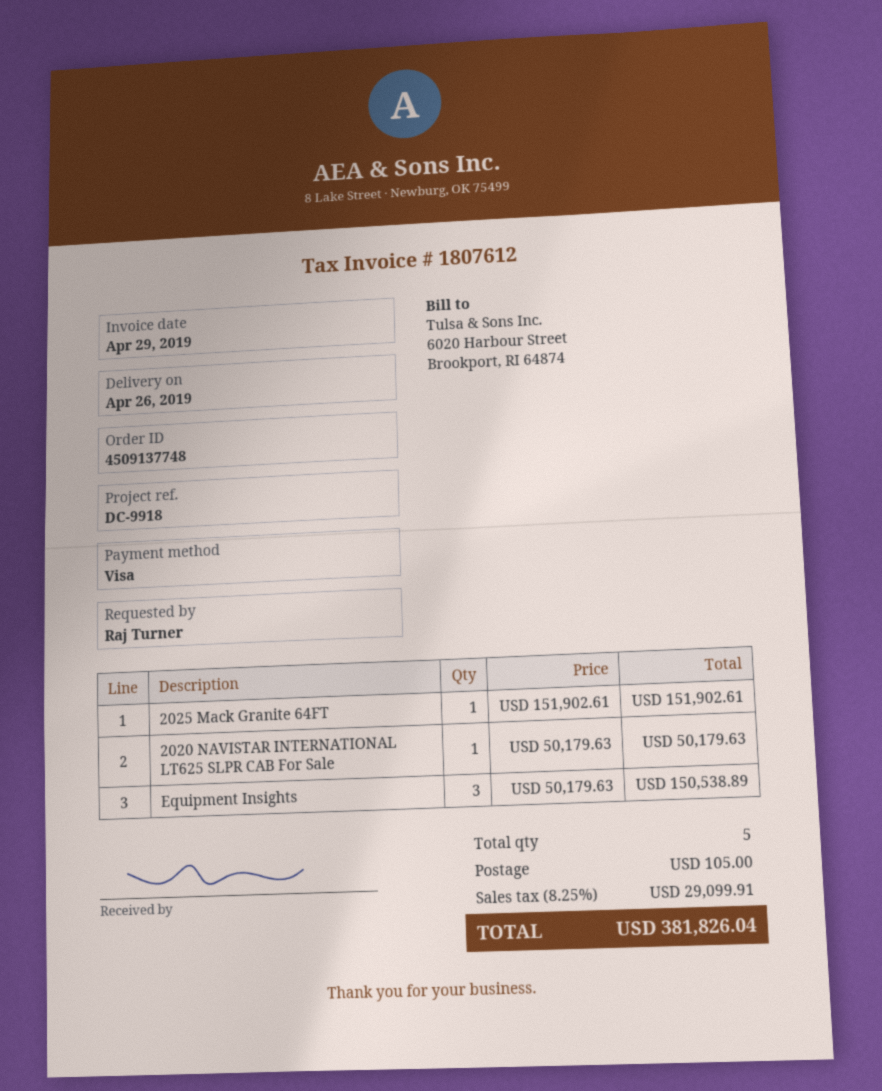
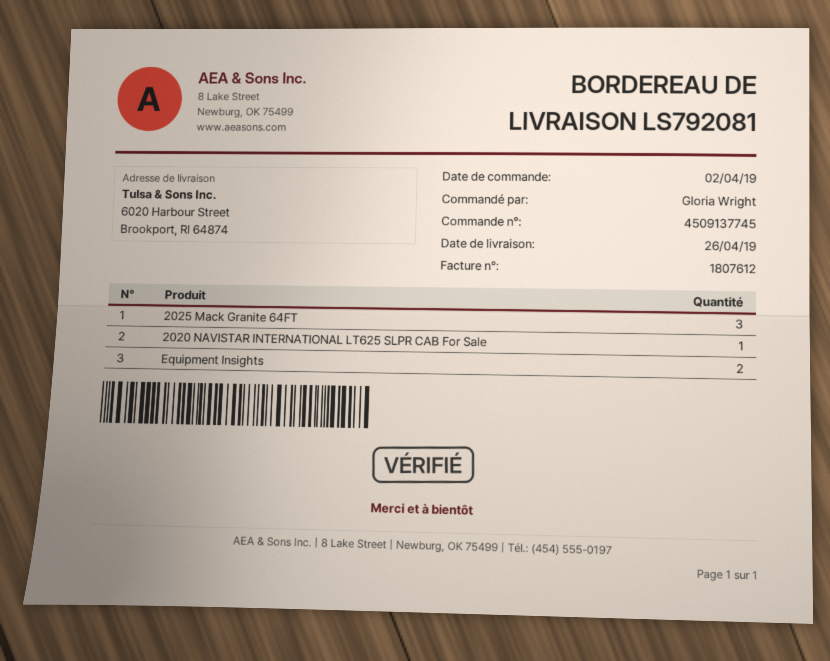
order number: 4509137748 -> 4509137745
ordered by: Raj Turner -> Gloria Wright
2025 Mack Granite 64FT: 1 -> 3
Equipment Insights: 3 -> 2

